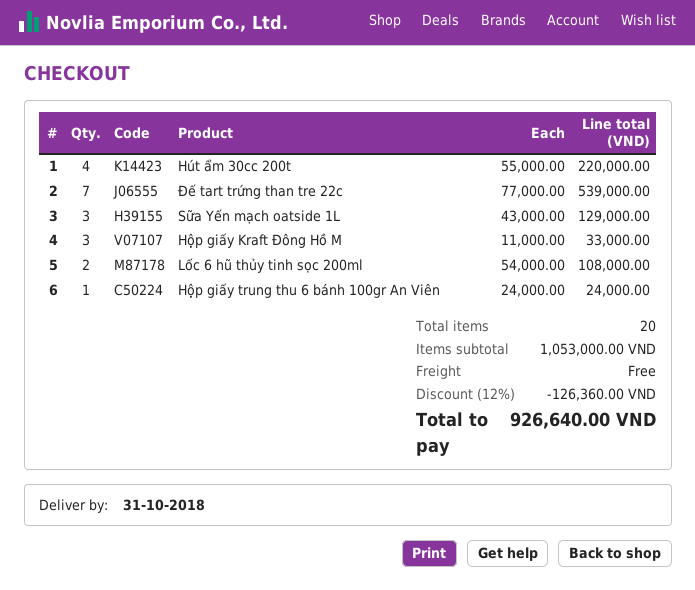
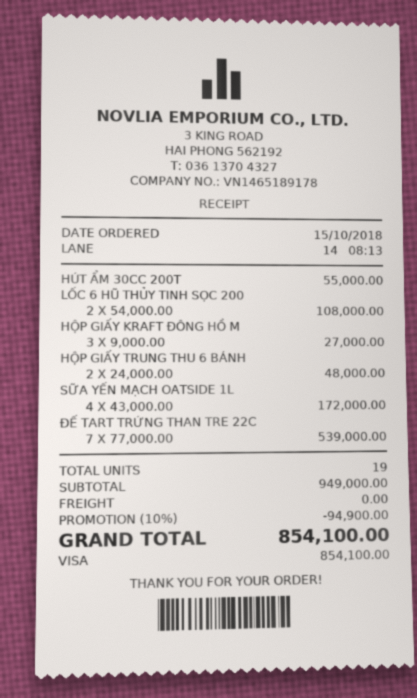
Hút ẩm 30cc 200t: 4 x 55000.00 = 220000.00 -> 1 x 55000.00 = 55000.00
Sữa Yến mạch oatside 1L: 3 x 43000.00 = 129000.00 -> 4 x 43000.00 = 172000.00
Hộp giấy Kraft Đông Hồ M: 3 x 11000.00 = 33000.00 -> 3 x 9000.00 = 27000.00
Hộp giấy trung thu 6 bánh 100gr An Viên: 1 x 24000.00 = 24000.00 -> 2 x 24000.00 = 48000.00
total quantity: 20 -> 19
subtotal: 1053000.00 -> 949000.00
discount: 12% = 126360.00 -> 10% = 94900.00
total: 926640.00 -> 854100.00

